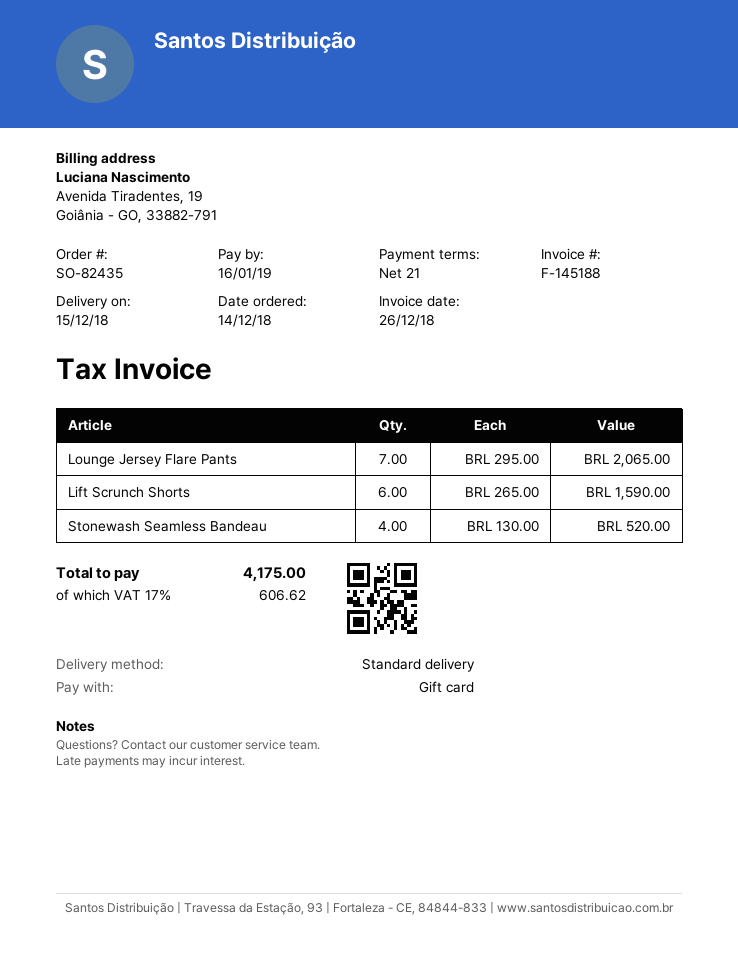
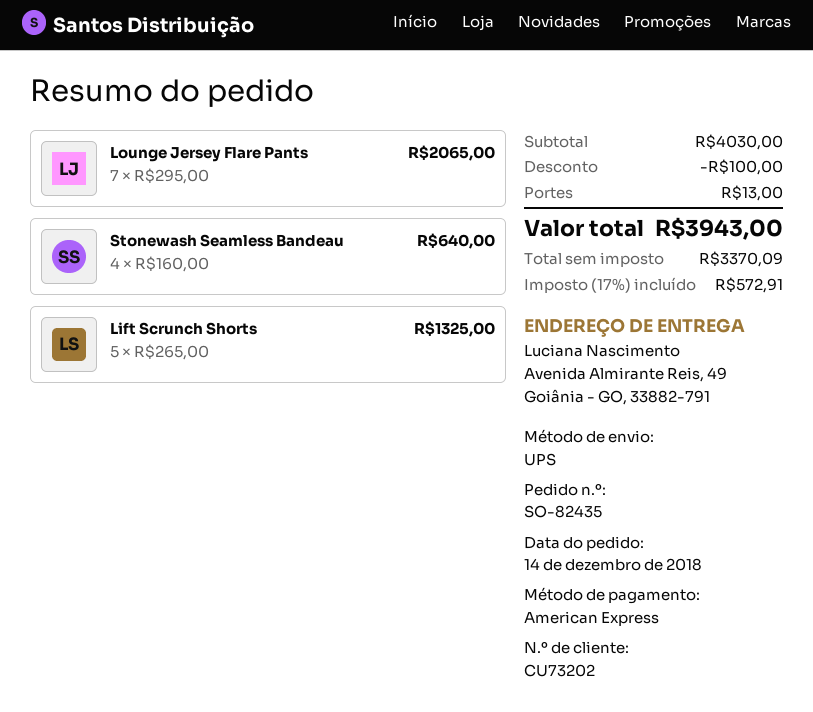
payment method: gift card -> American Express
shipping method: standard -> UPS
Lift Scrunch Shorts: 6 x 265.00 = 1590.00 -> 5 x 265.00 = 1325.00
Stonewash Seamless Bandeau: 4 x 130.00 = 520.00 -> 4 x 160.00 = 640.00
discount: none -> 100.00
shipping: none -> 13.00
tax: 17% = 606.62 -> 17% = 572.91
total: 4175.00 -> 3943.00

